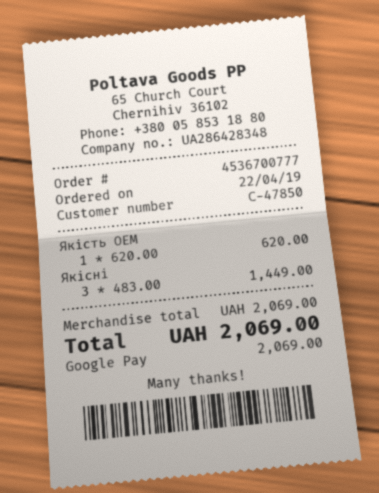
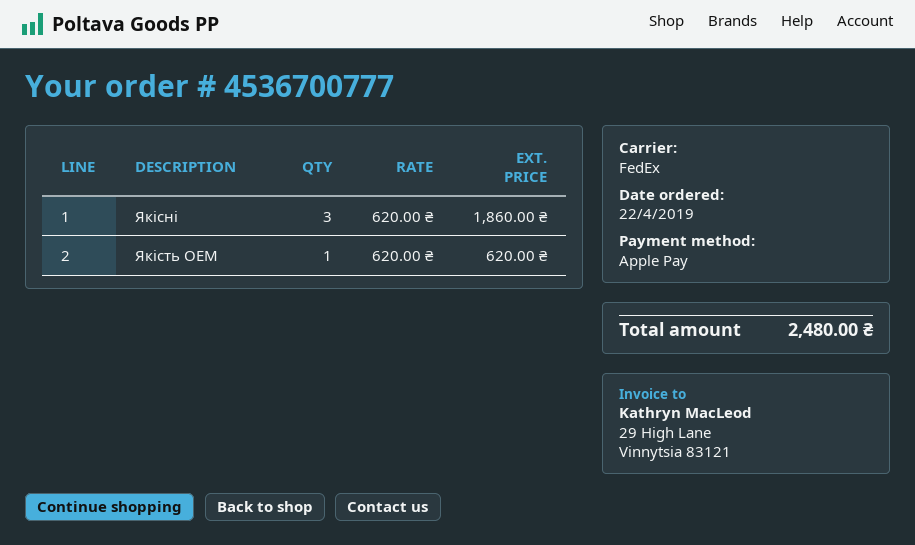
payment method: Google Pay -> Apple Pay
Якісні: 3 x 483.00 = 1449.00 -> 3 x 620.00 = 1860.00
total: 2069.00 -> 2480.00

